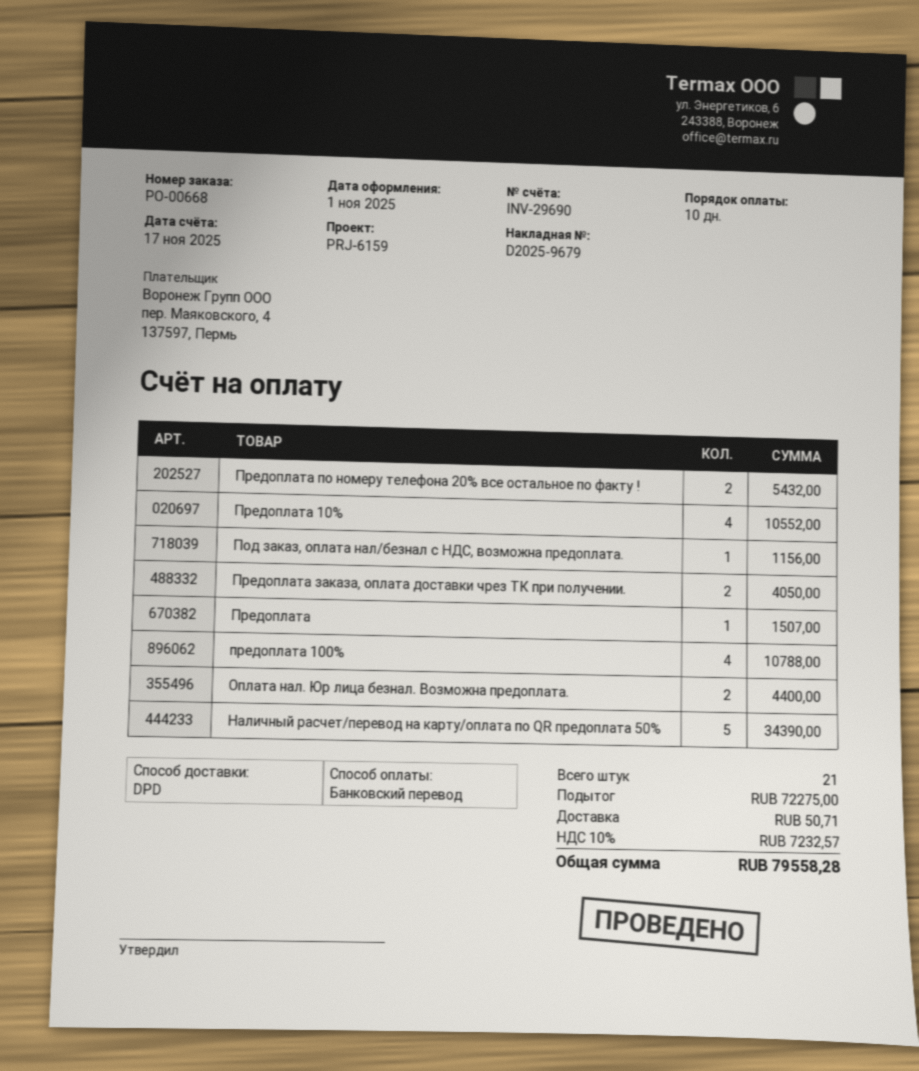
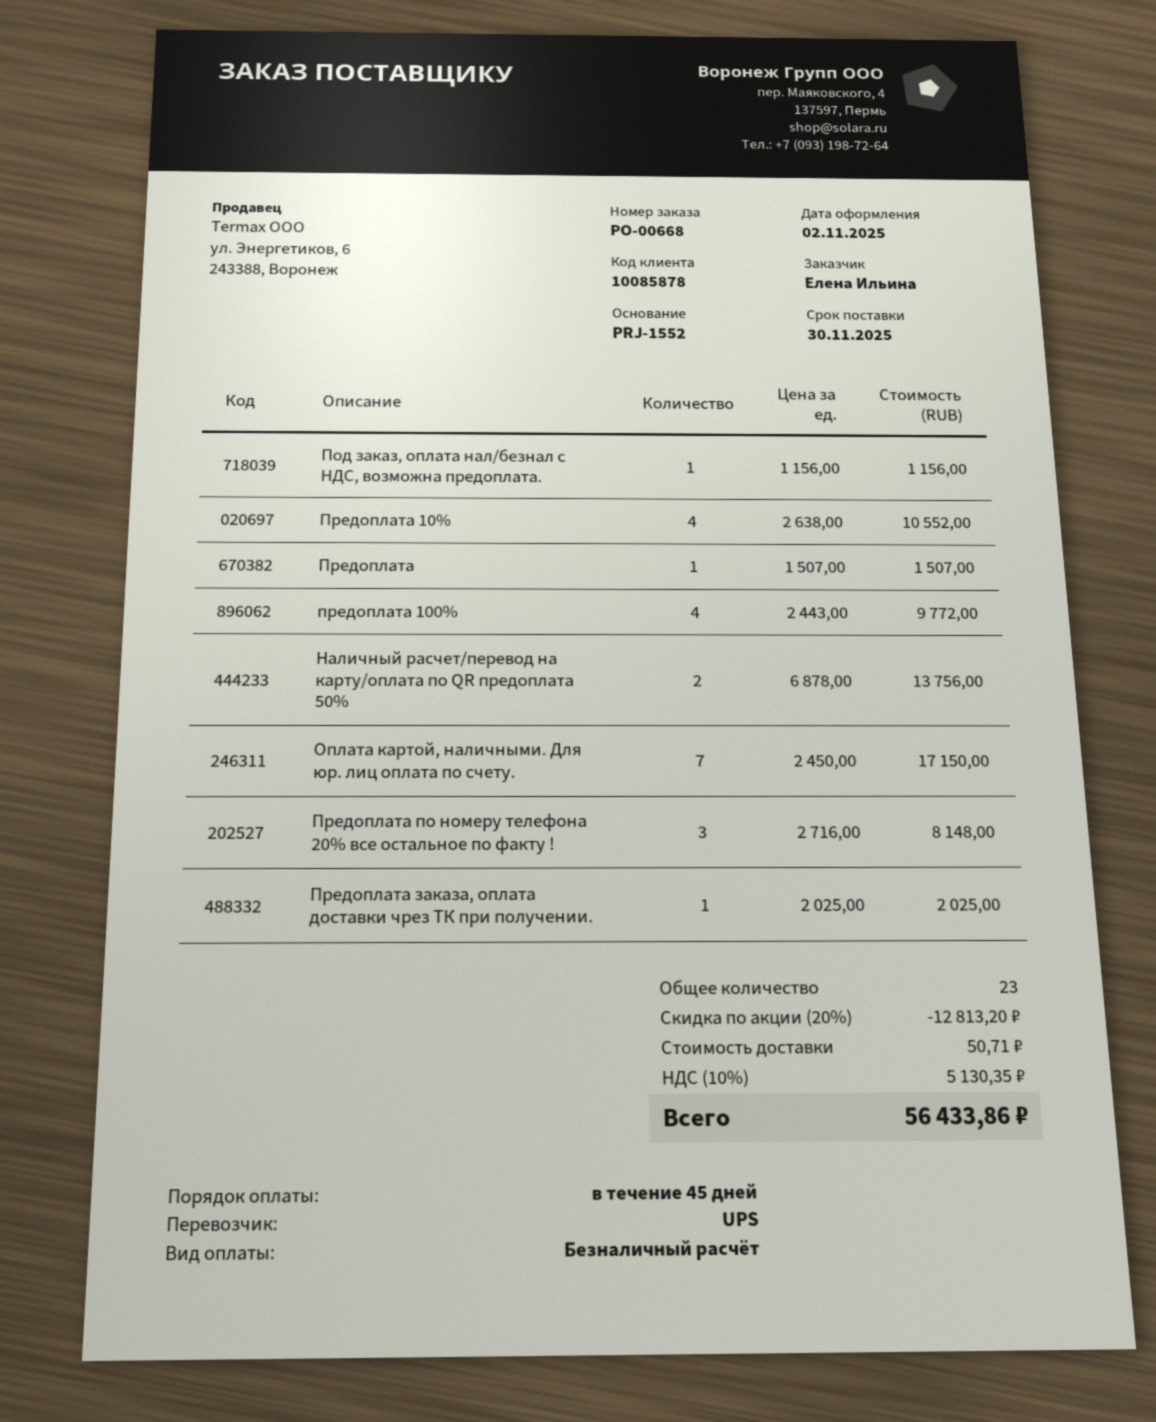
order date: 2025-11-01 -> 2025-11-02
payment terms: 10 days -> 45 days
reference: PRJ-6159 -> PRJ-1552
shipping method: DPD -> UPS
Предоплата по номеру телефона 20% все остальное по факту !: 2 for 5432.00 -> 3 for 8148.00
Предоплата заказа, оплата доставки чрез ТК при получении.: 2 for 4050.00 -> 1 for 2025.00
предоплата 100%: 4 for 10788.00 -> 4 for 9772.00
Оплата нал. Юр лица безнал. Возможна предоплата.: 2 for 4400.00 -> none
Наличный расчет/перевод на карту/оплата по QR предоплата 50%: 5 for 34390.00 -> 2 for 13756.00
Оплата картой, наличными. Для юр. лиц оплата по счету.: none -> 7 for 17150.00
total quantity: 21 -> 23
discount: none -> 20% = 12813.20
tax: 10% = 7232.57 -> 10% = 5130.35
total: 79558.28 -> 56433.86

